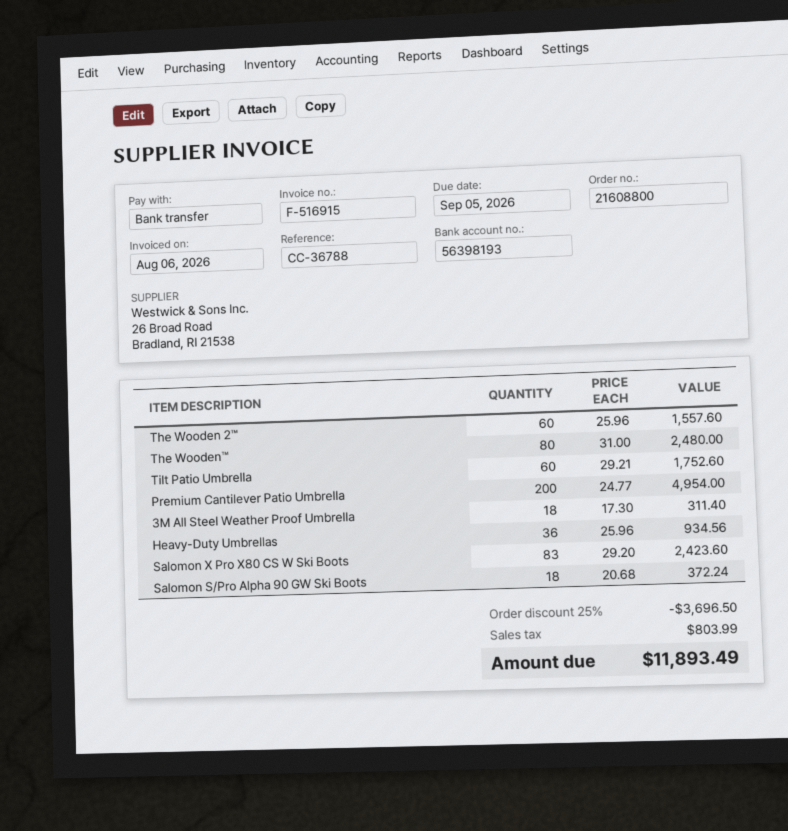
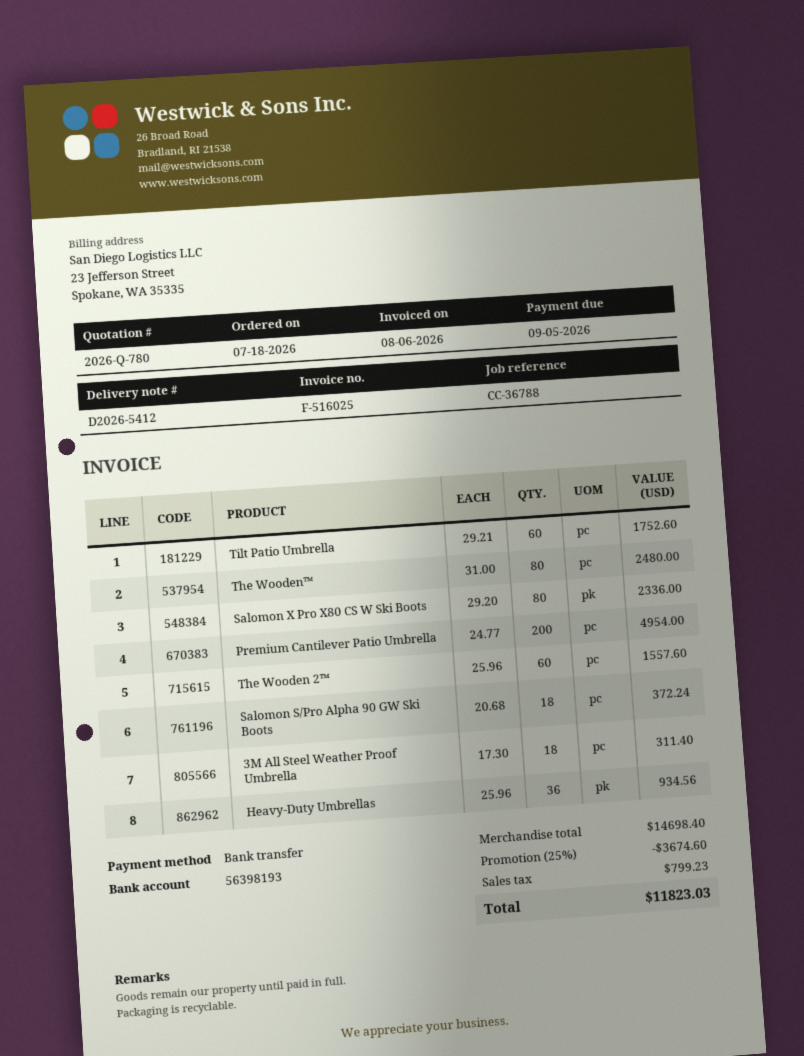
invoice number: F-516915 -> F-516025
Salomon X Pro X80 CS W Ski Boots: 83 x 29.20 = 2423.60 -> 80 x 29.20 = 2336.00
discount: 25% = 3696.50 -> 25% = 3674.60
tax: 803.99 -> 799.23
total: 11893.49 -> 11823.03

